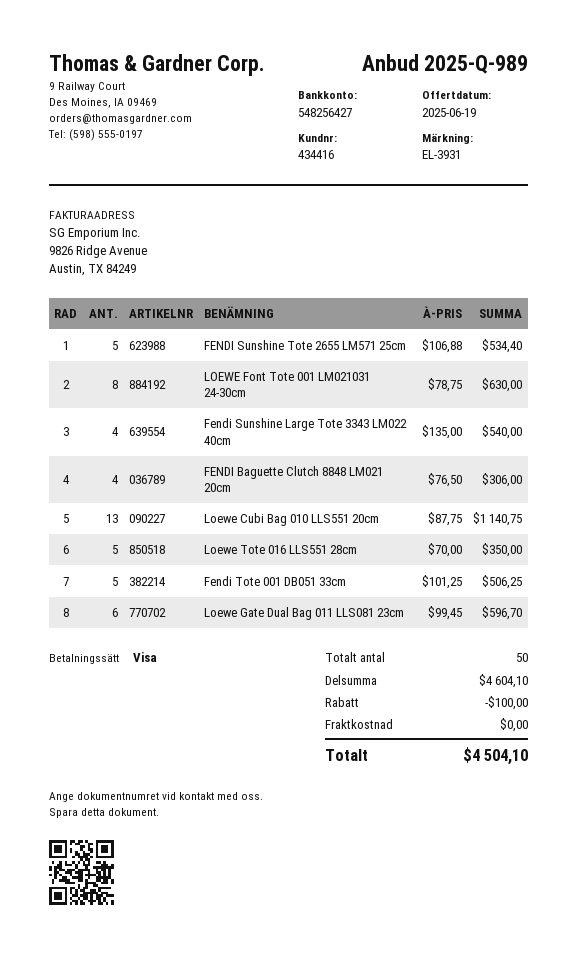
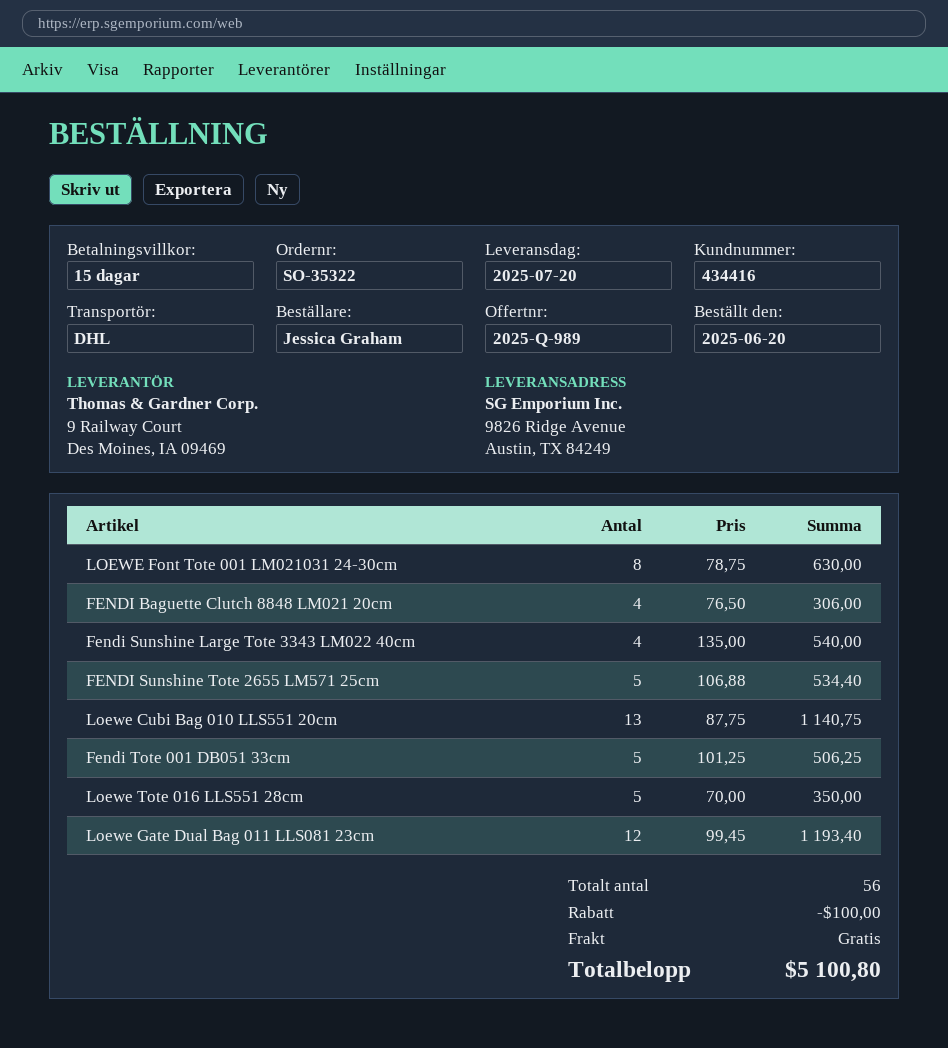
Loewe Gate Dual Bag 011 LLS081 23cm: 6 x 99.45 = 596.70 -> 12 x 99.45 = 1193.40
total quantity: 50 -> 56
total: 4504.10 -> 5100.80

